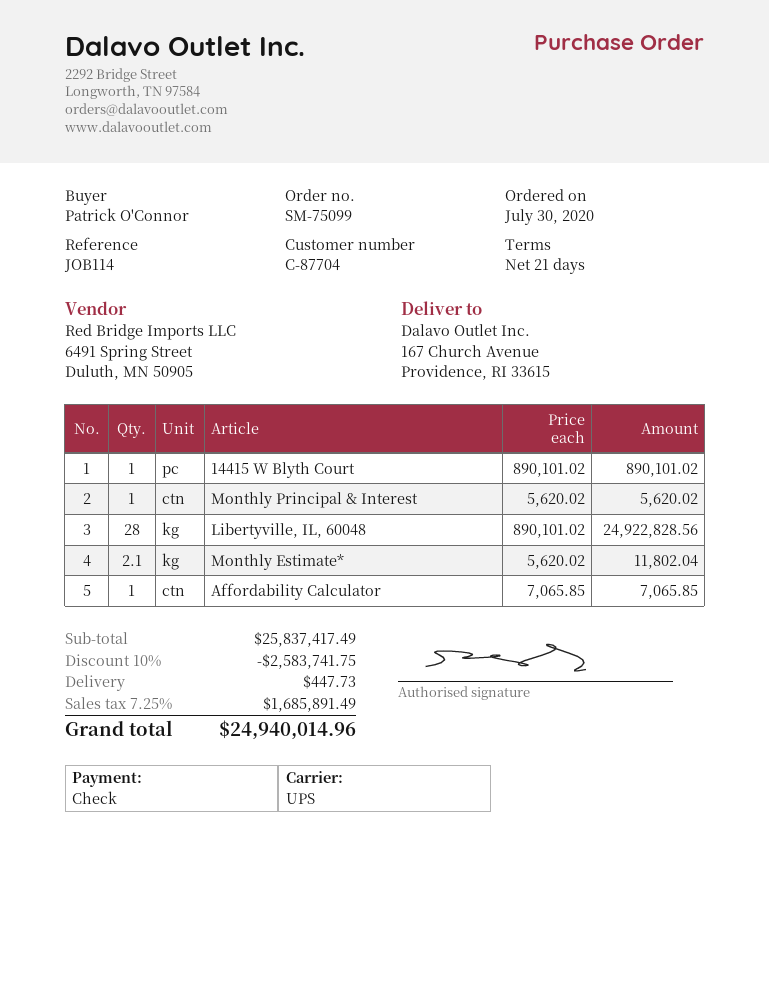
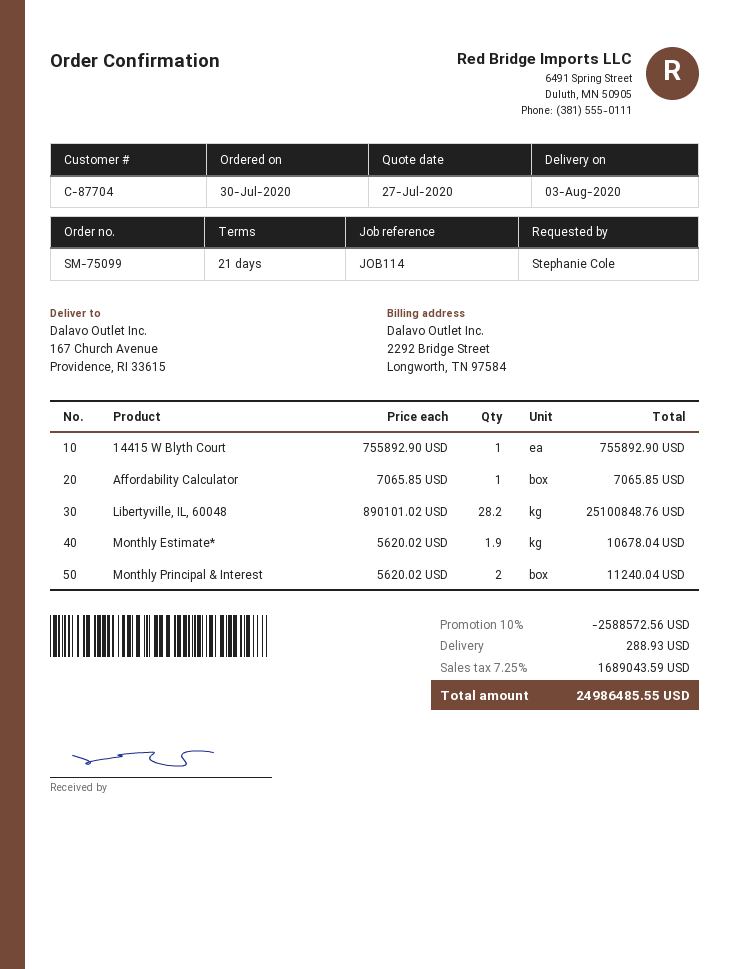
ordered by: Patrick O'Connor -> Stephanie Cole
14415 W Blyth Court: 1 x 890101.02 = 890101.02 -> 1 x 755892.90 = 755892.90
Monthly Principal & Interest: 1 x 5620.02 = 5620.02 -> 2 x 5620.02 = 11240.04
Libertyville, IL, 60048: 28 x 890101.02 = 24922828.56 -> 28.2 x 890101.02 = 25100848.76
Monthly Estimate*: 2.1 x 5620.02 = 11802.04 -> 1.9 x 5620.02 = 10678.04
discount: 10% = 2583741.75 -> 10% = 2588572.56
shipping: 447.73 -> 288.93
tax: 7.25% = 1685891.49 -> 7.25% = 1689043.59
total: 24940014.96 -> 24986485.55

